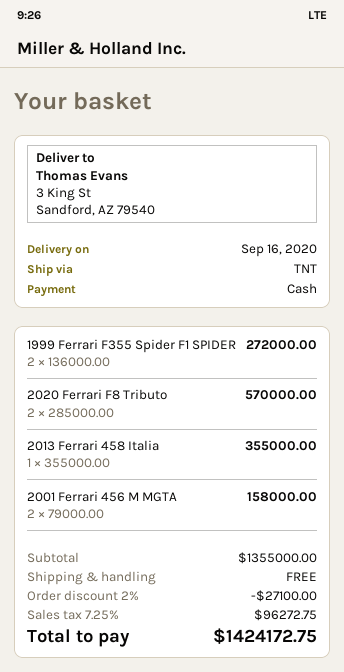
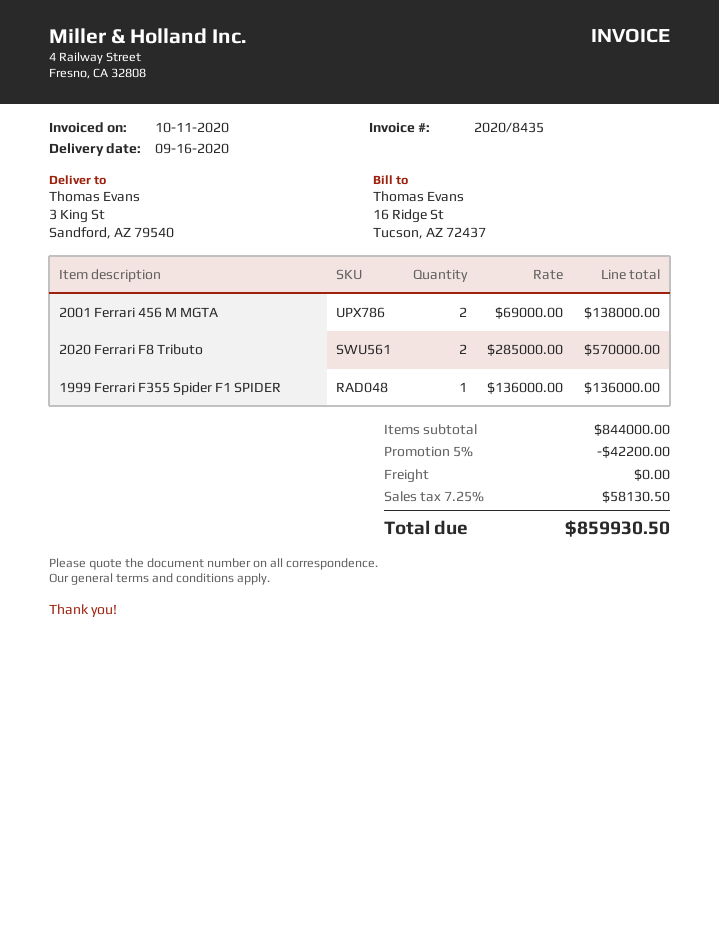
1999 Ferrari F355 Spider F1 SPIDER: 2 x 136000.00 = 272000.00 -> 1 x 136000.00 = 136000.00
2013 Ferrari 458 Italia: 1 x 355000.00 = 355000.00 -> none
2001 Ferrari 456 M MGTA: 2 x 79000.00 = 158000.00 -> 2 x 69000.00 = 138000.00
subtotal: 1355000.00 -> 844000.00
discount: 2% = 27100.00 -> 5% = 42200.00
tax: 7.25% = 96272.75 -> 7.25% = 58130.50
total: 1424172.75 -> 859930.50

